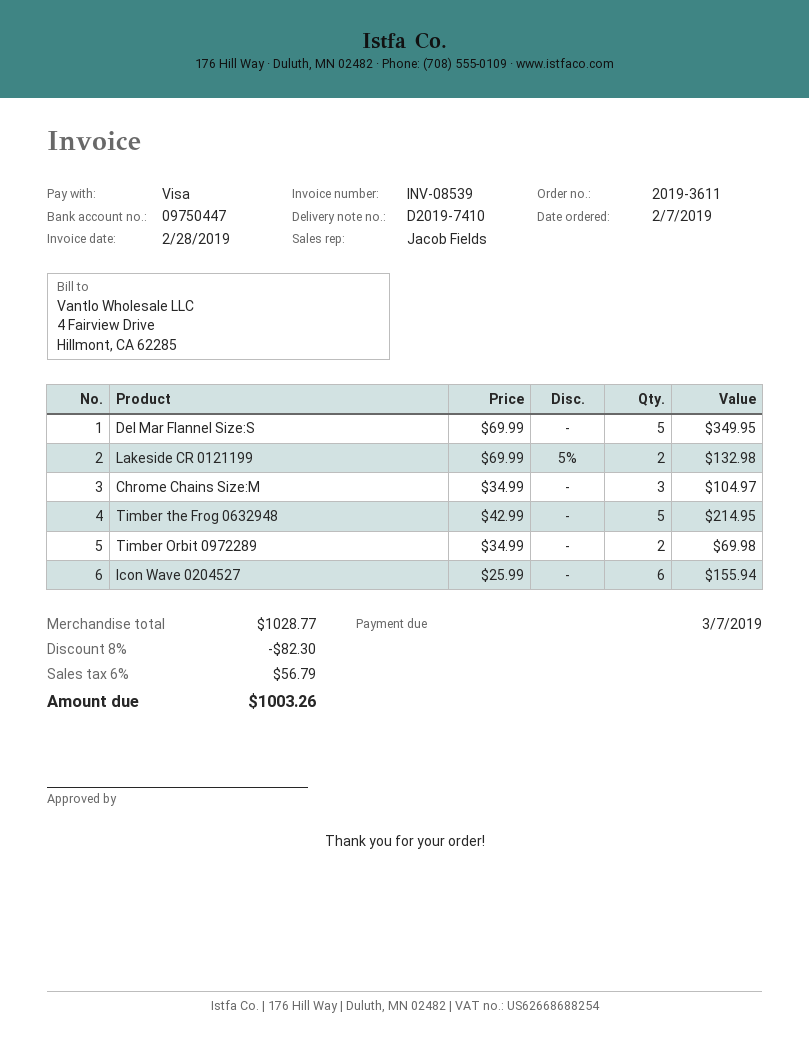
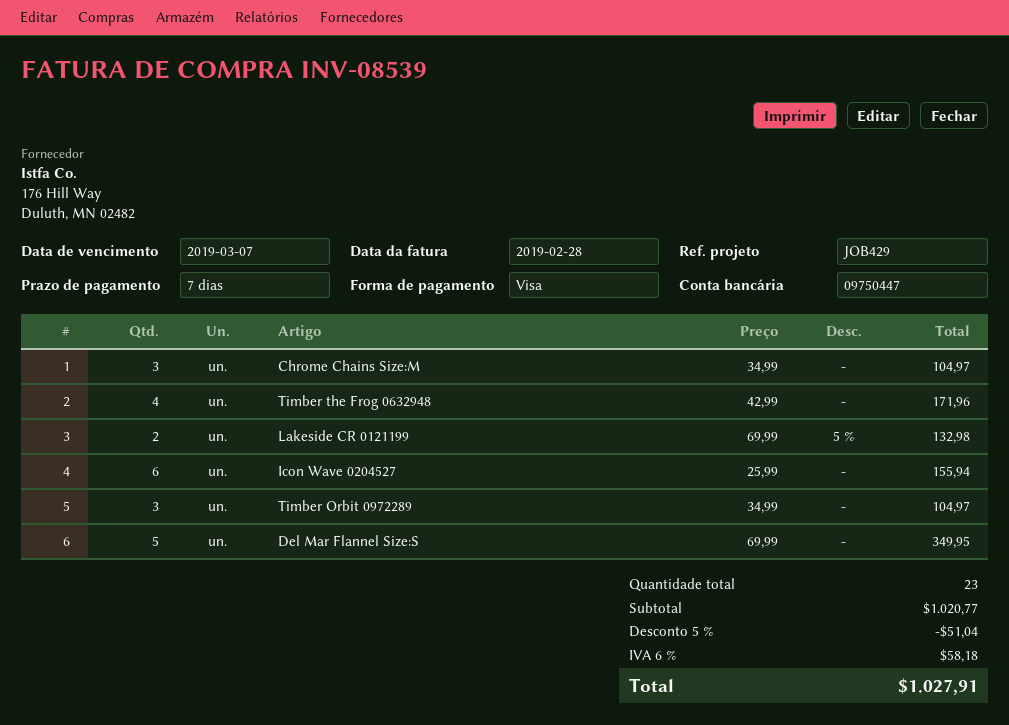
Timber the Frog 0632948: 5 x 42.99 = 214.95 -> 4 x 42.99 = 171.96
Timber Orbit 0972289: 2 x 34.99 = 69.98 -> 3 x 34.99 = 104.97
subtotal: 1028.77 -> 1020.77
discount: 8% = 82.30 -> 5% = 51.04
tax: 6% = 56.79 -> 6% = 58.18
total: 1003.26 -> 1027.91

